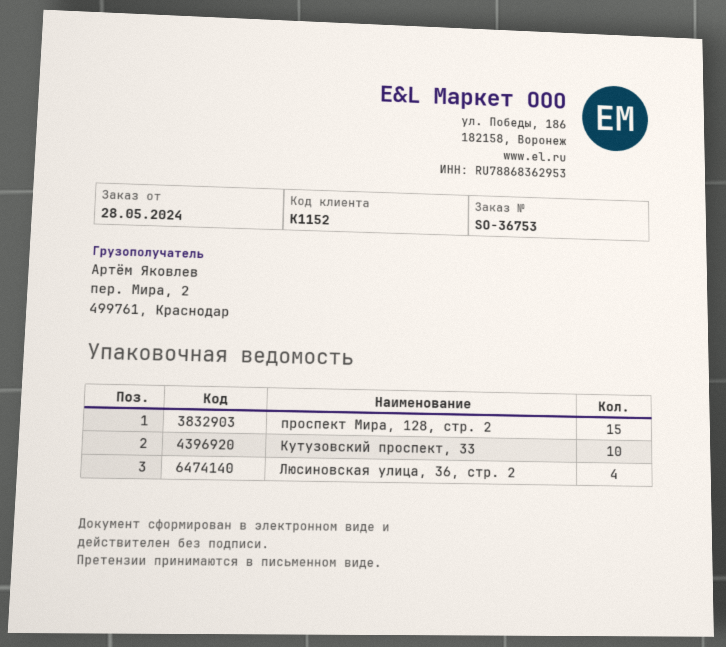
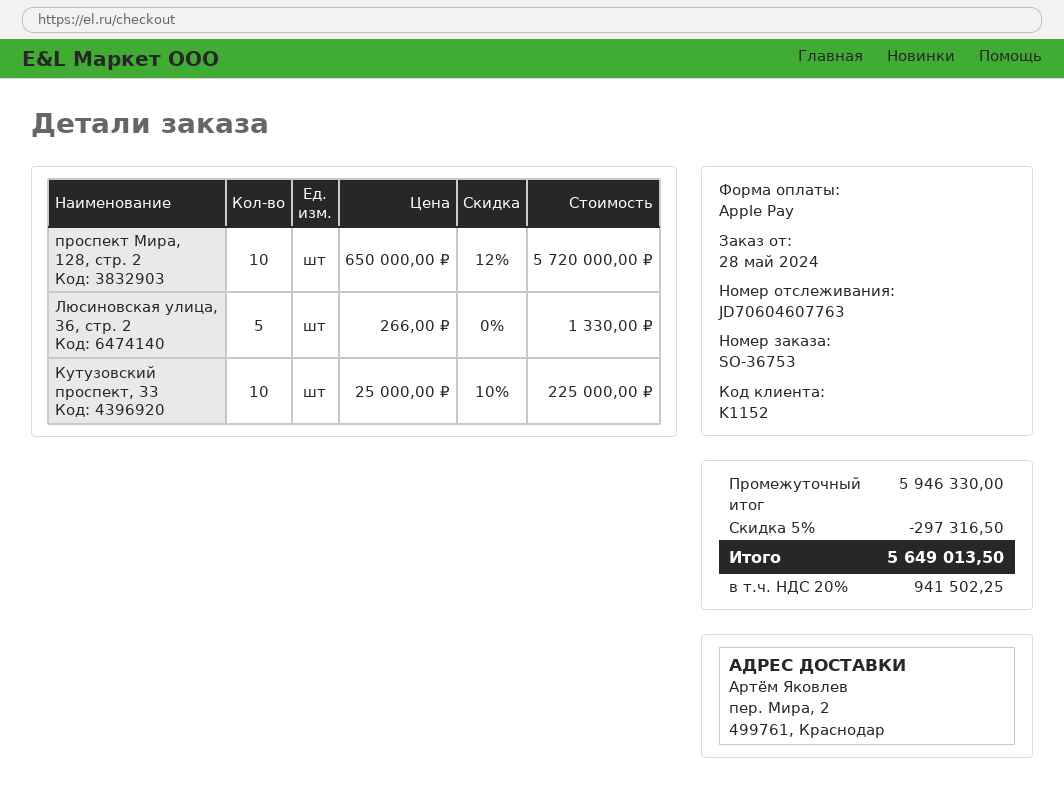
проспект Мира, 128, стр. 2: 15 -> 10
Люсиновская улица, 36, стр. 2: 4 -> 5

